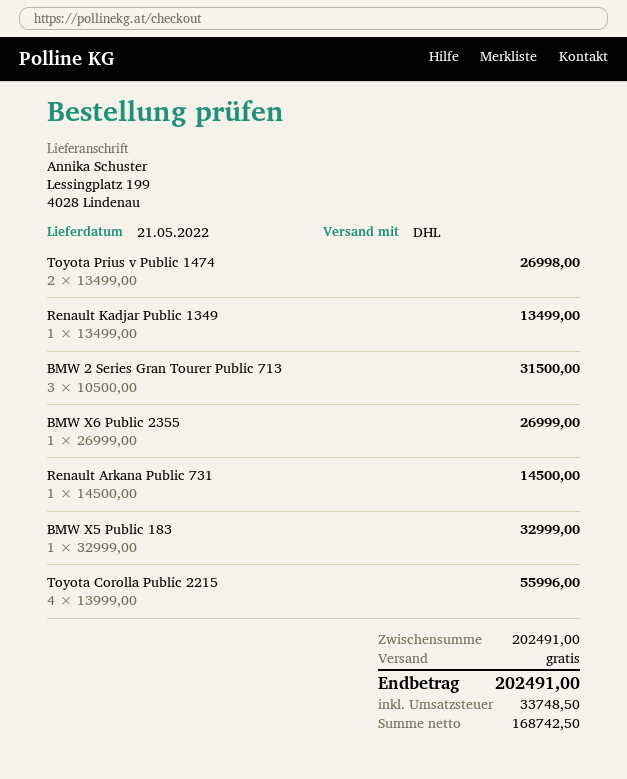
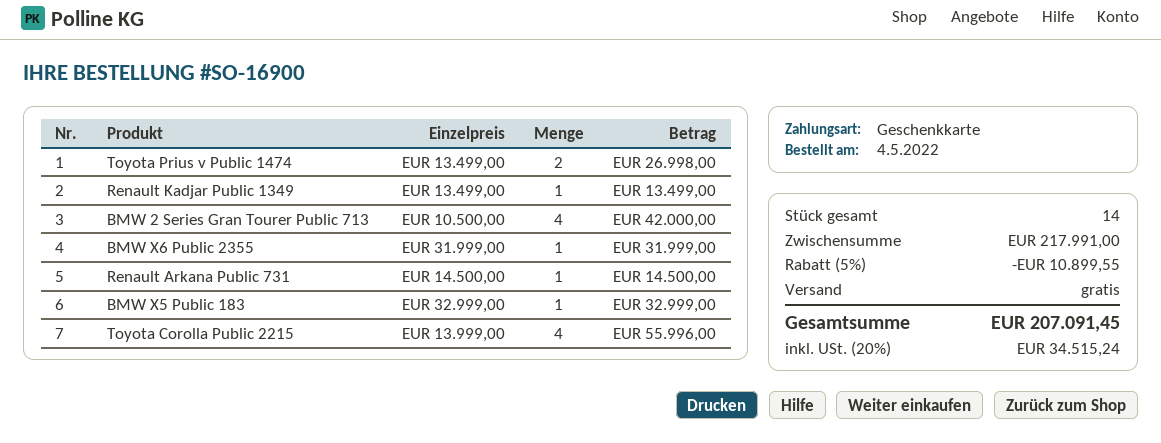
BMW 2 Series Gran Tourer Public 713: 3 x 10500.00 = 31500.00 -> 4 x 10500.00 = 42000.00
BMW X6 Public 2355: 1 x 26999.00 = 26999.00 -> 1 x 31999.00 = 31999.00
subtotal: 202491.00 -> 217991.00
discount: none -> 5% = 10899.55
tax: 33748.50 -> 34515.24
total: 202491.00 -> 207091.45

